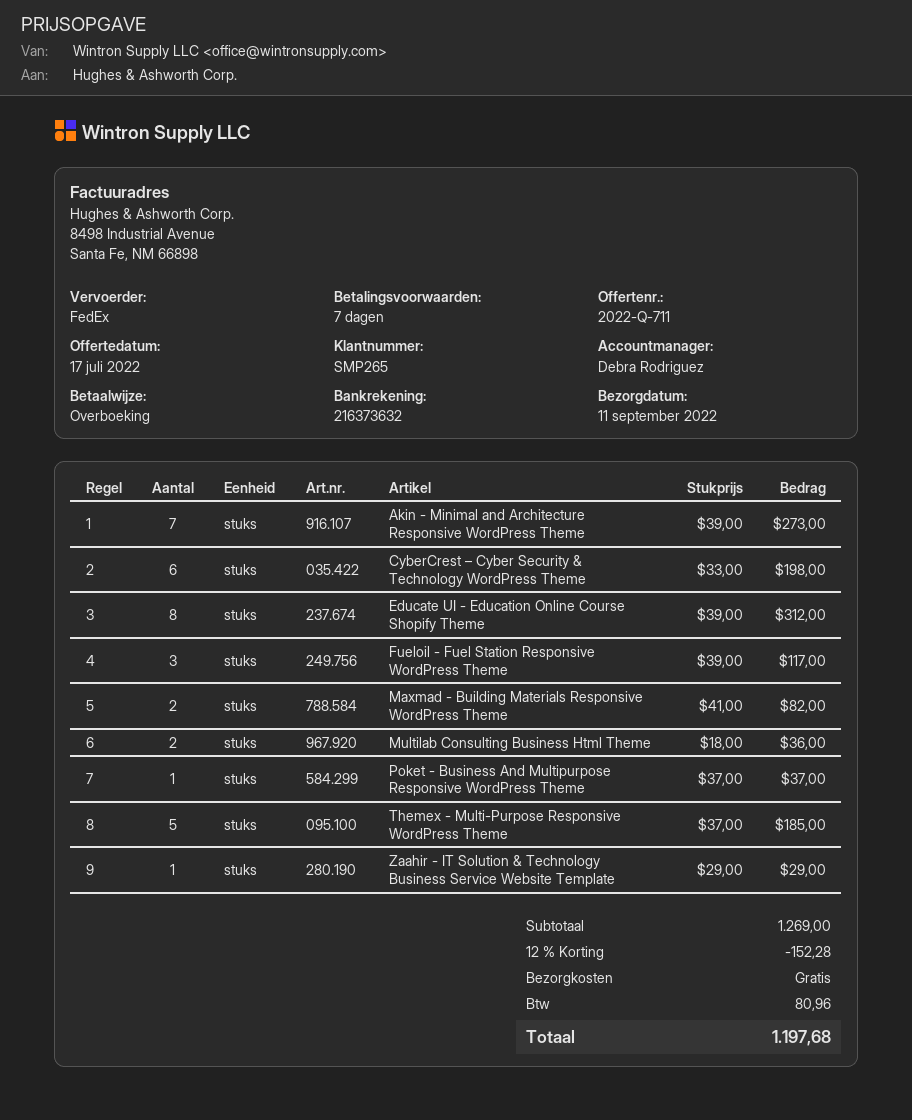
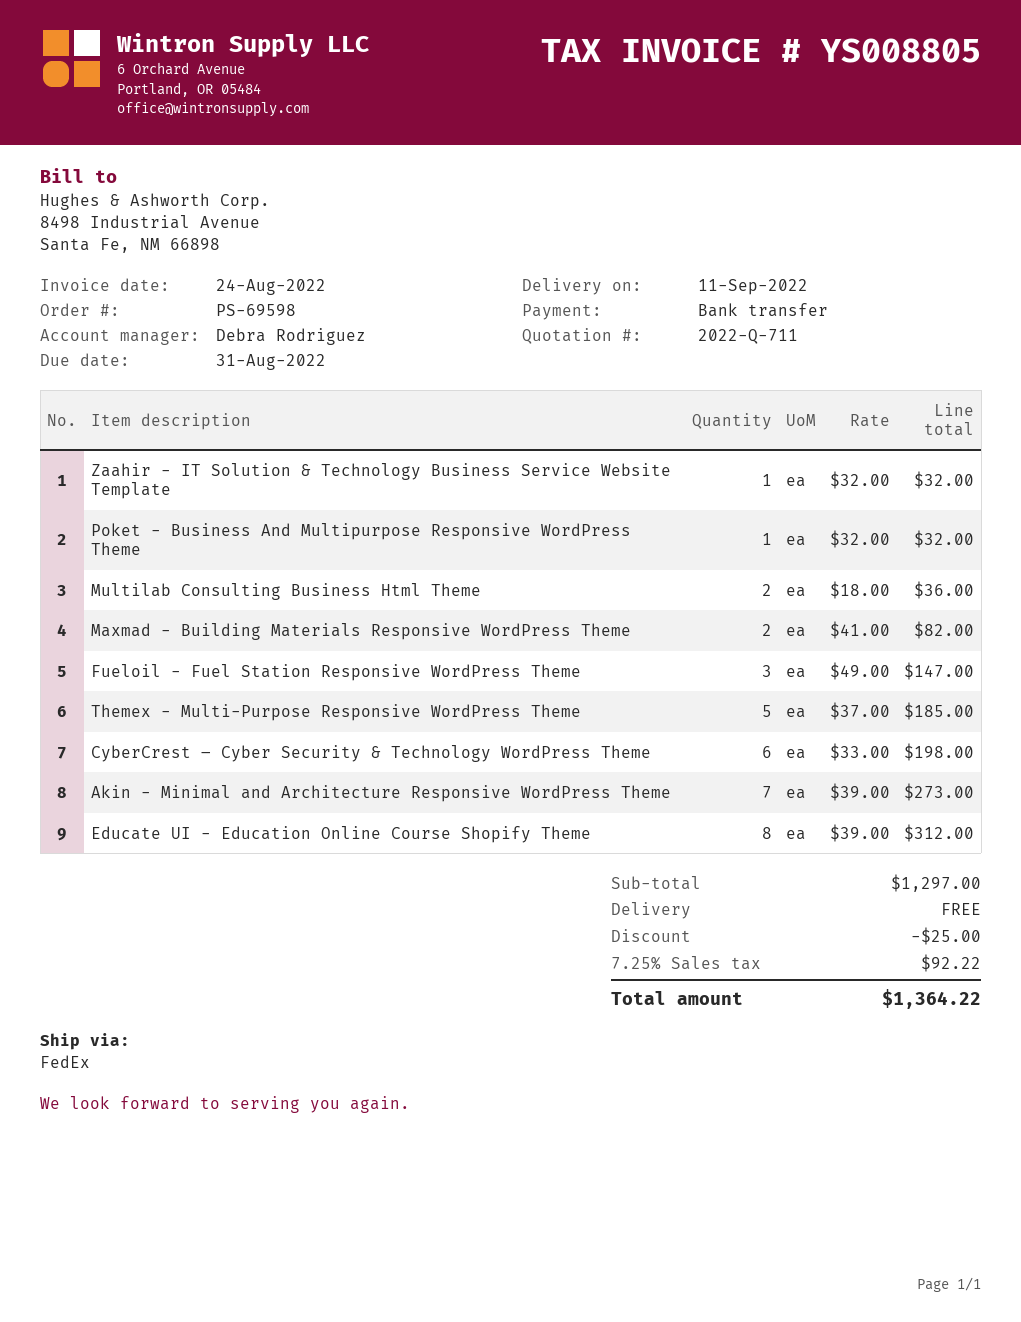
Fueloil - Fuel Station Responsive WordPress Theme: 3 x 39.00 = 117.00 -> 3 x 49.00 = 147.00
Poket - Business And Multipurpose Responsive WordPress Theme: 1 x 37.00 = 37.00 -> 1 x 32.00 = 32.00
Zaahir - IT Solution & Technology Business Service Website Template: 1 x 29.00 = 29.00 -> 1 x 32.00 = 32.00
subtotal: 1269.00 -> 1297.00
discount: 152.28 -> 25.00
tax: 80.96 -> 92.22
total: 1197.68 -> 1364.22

